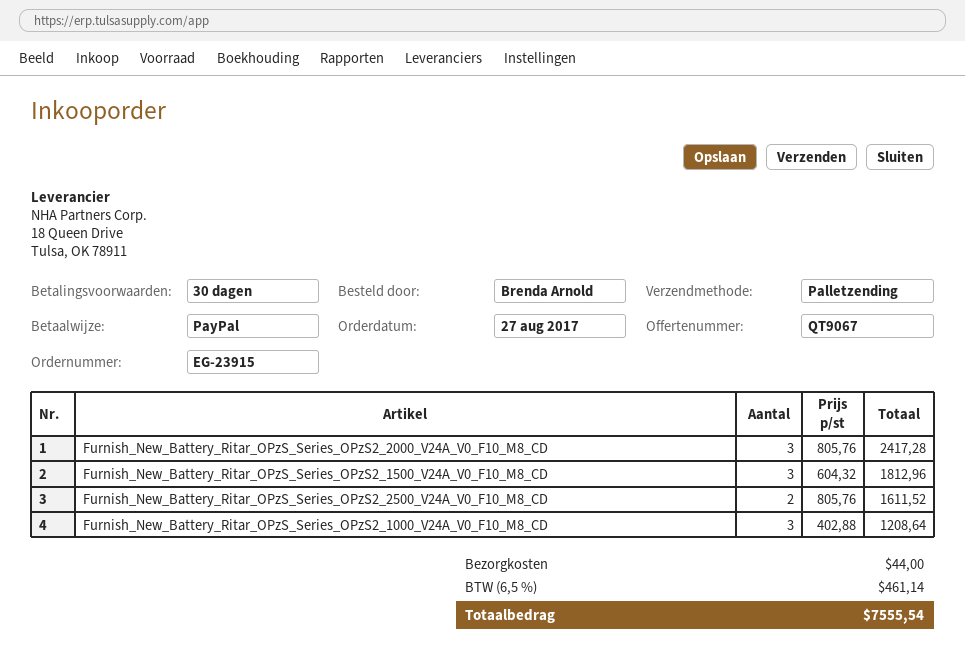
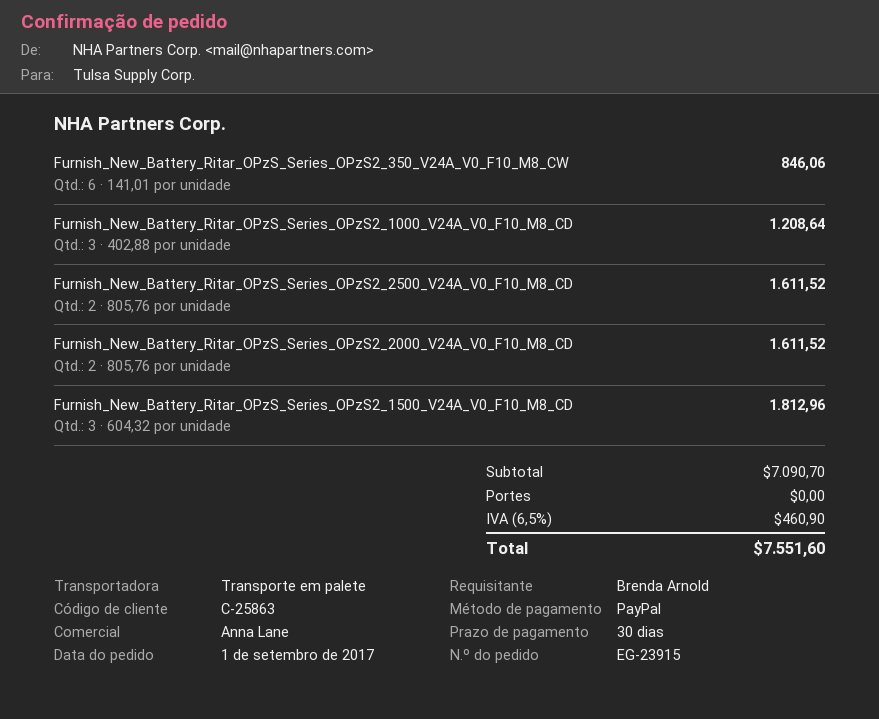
order date: 2017-08-27 -> 2017-09-01
Furnish_New_Battery_Ritar_OPzS_Series_OPzS2_2000_V24A_V0_F10_M8_CD: 3 x 805.76 = 2417.28 -> 2 x 805.76 = 1611.52
Furnish_New_Battery_Ritar_OPzS_Series_OPzS2_350_V24A_V0_F10_M8_CW: none -> 6 x 141.01 = 846.06
shipping: 44.00 -> 0.00
tax: 6.5% = 461.14 -> 6.5% = 460.90
total: 7555.54 -> 7551.60

